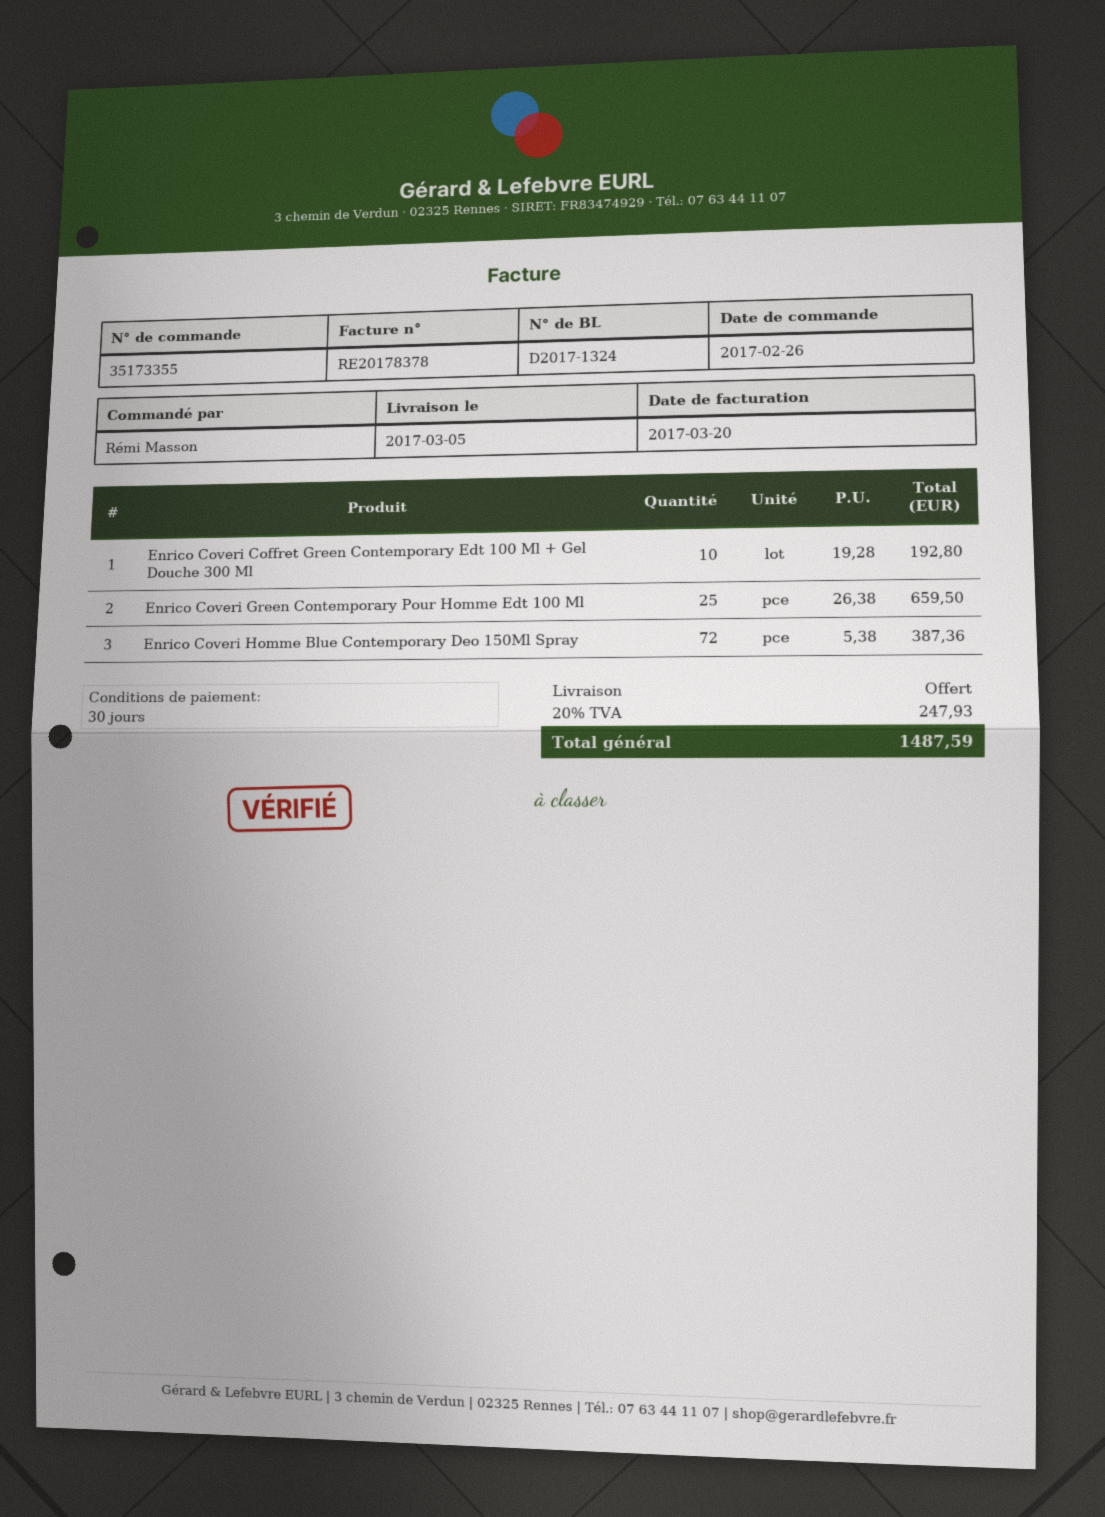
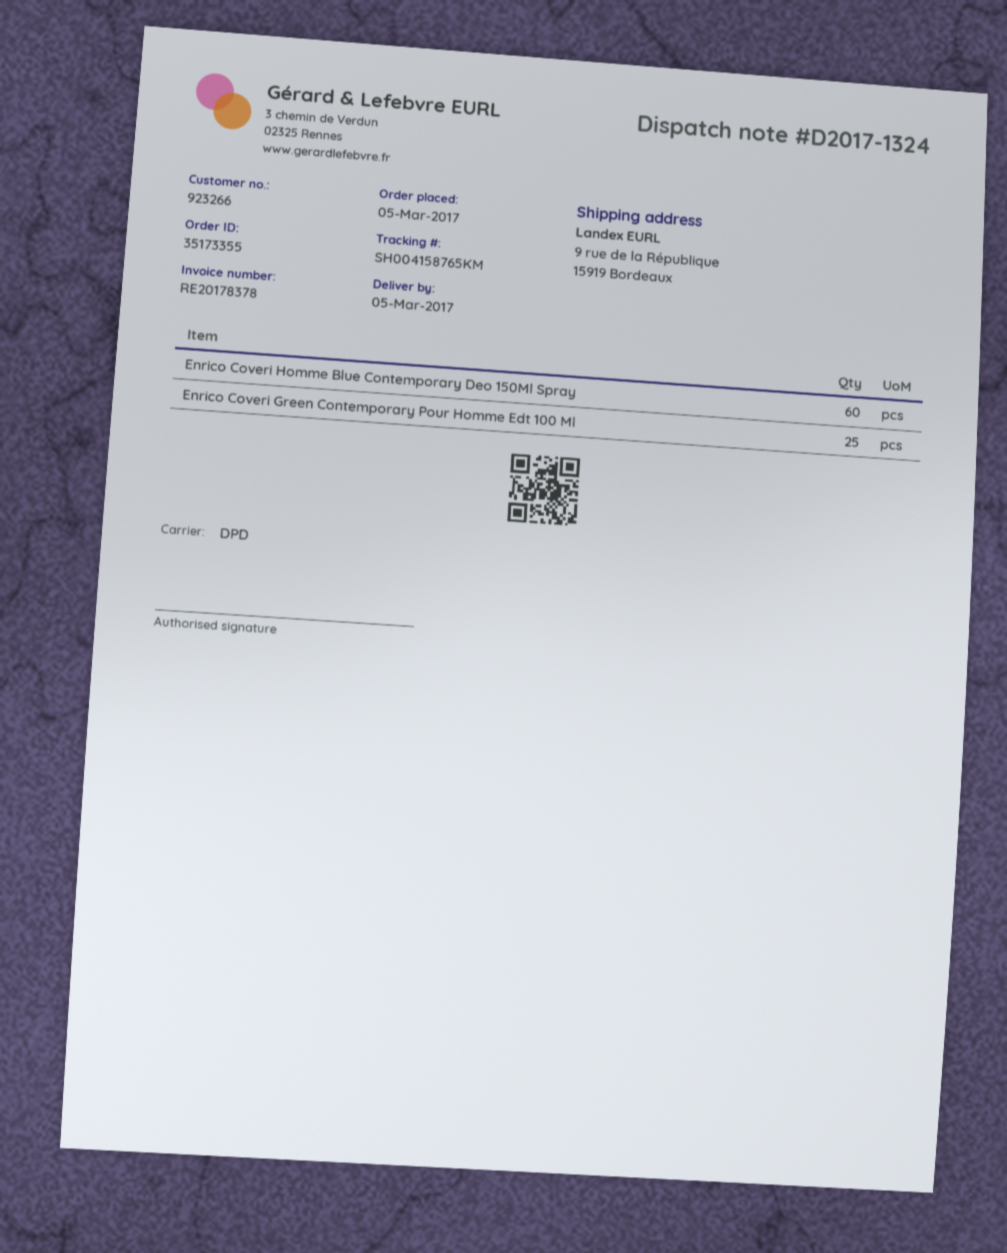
order date: 2017-02-26 -> 2017-03-05
Enrico Coveri Coffret Green Contemporary Edt 100 Ml + Gel Douche 300 Ml: 10 -> none
Enrico Coveri Homme Blue Contemporary Deo 150Ml Spray: 72 -> 60

